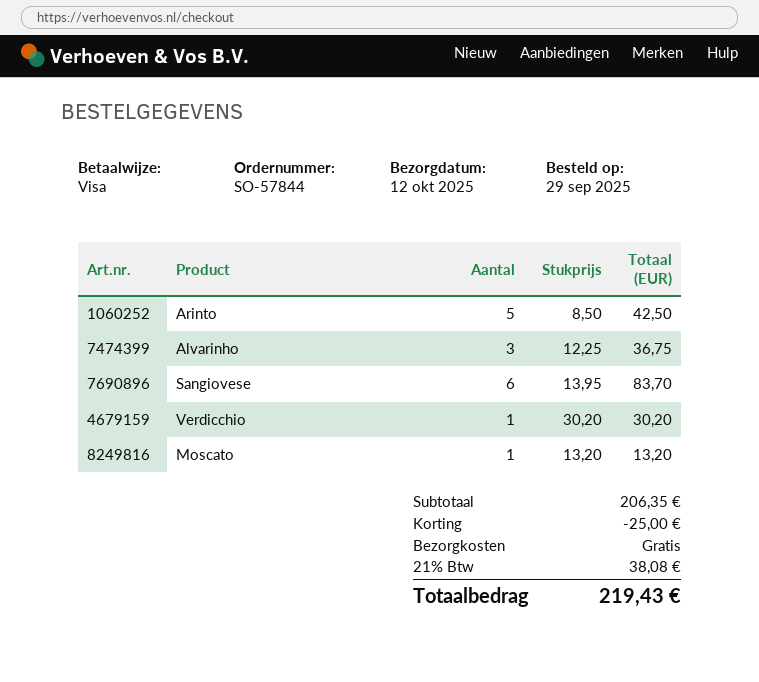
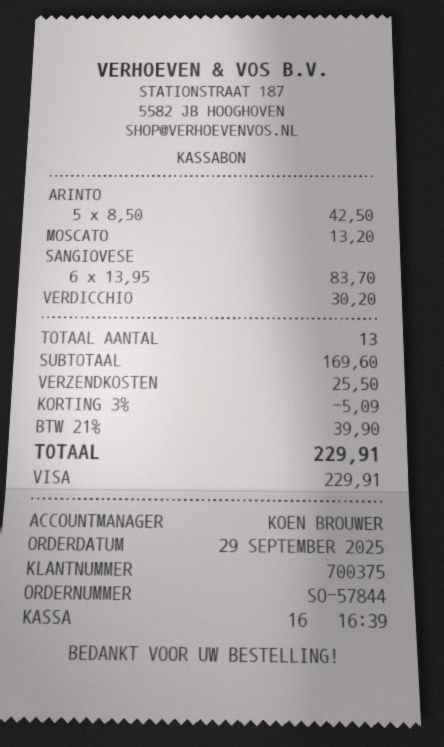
Alvarinho: 3 x 12.25 = 36.75 -> none
subtotal: 206.35 -> 169.60
discount: 25.00 -> 5.09
shipping: 0.00 -> 25.50
tax: 21% = 38.08 -> 21% = 39.90
total: 219.43 -> 229.91

